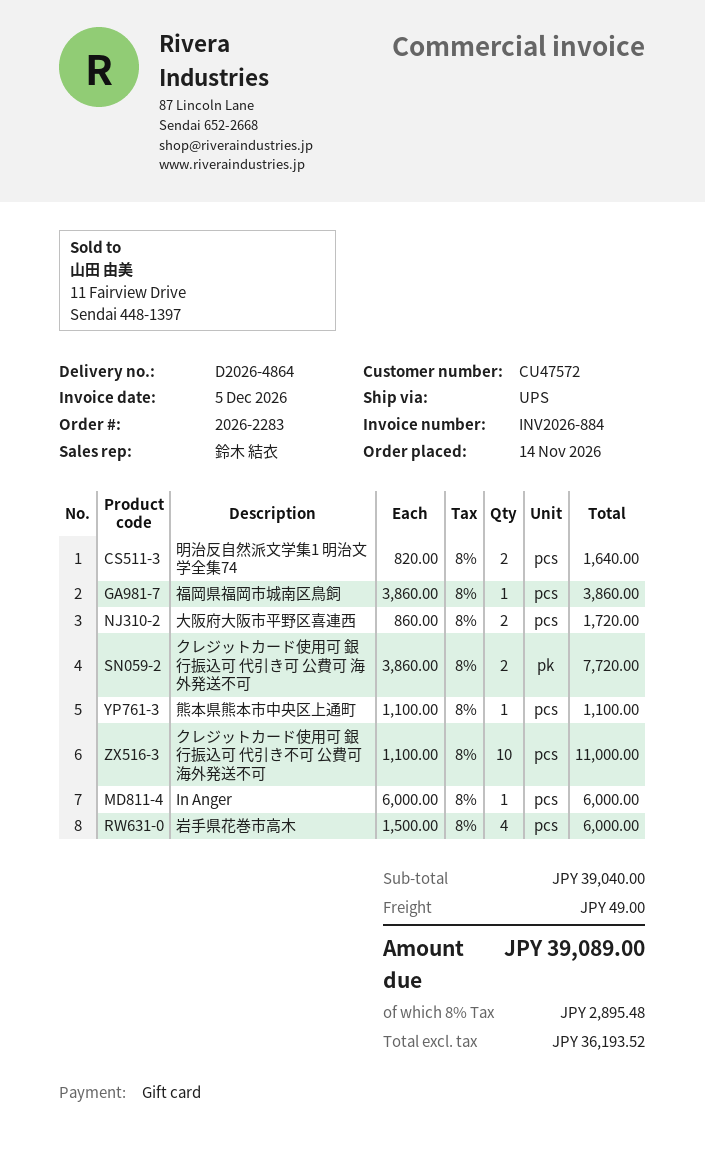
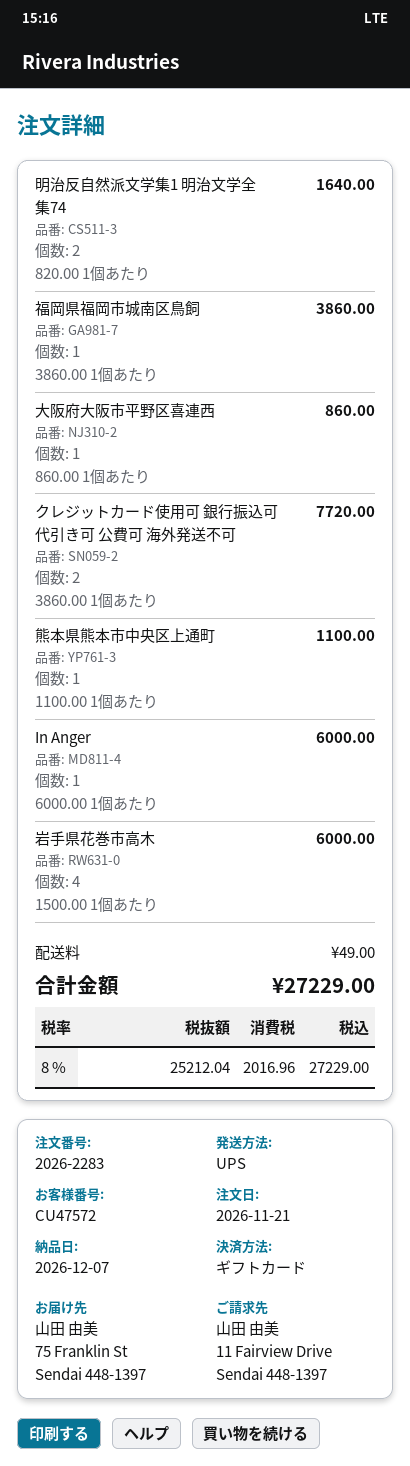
order date: 2026-11-14 -> 2026-11-21
大阪府大阪市平野区喜連西: 2 x 860.00 = 1720.00 -> 1 x 860.00 = 860.00
クレジットカード使用可 銀行振込可 代引き不可 公費可 海外発送不可: 10 x 1100.00 = 11000.00 -> none
net: 36193.52 -> 25212.04
tax: 8% = 2895.48 -> 8% = 2016.96
total: 39089.00 -> 27229.00

